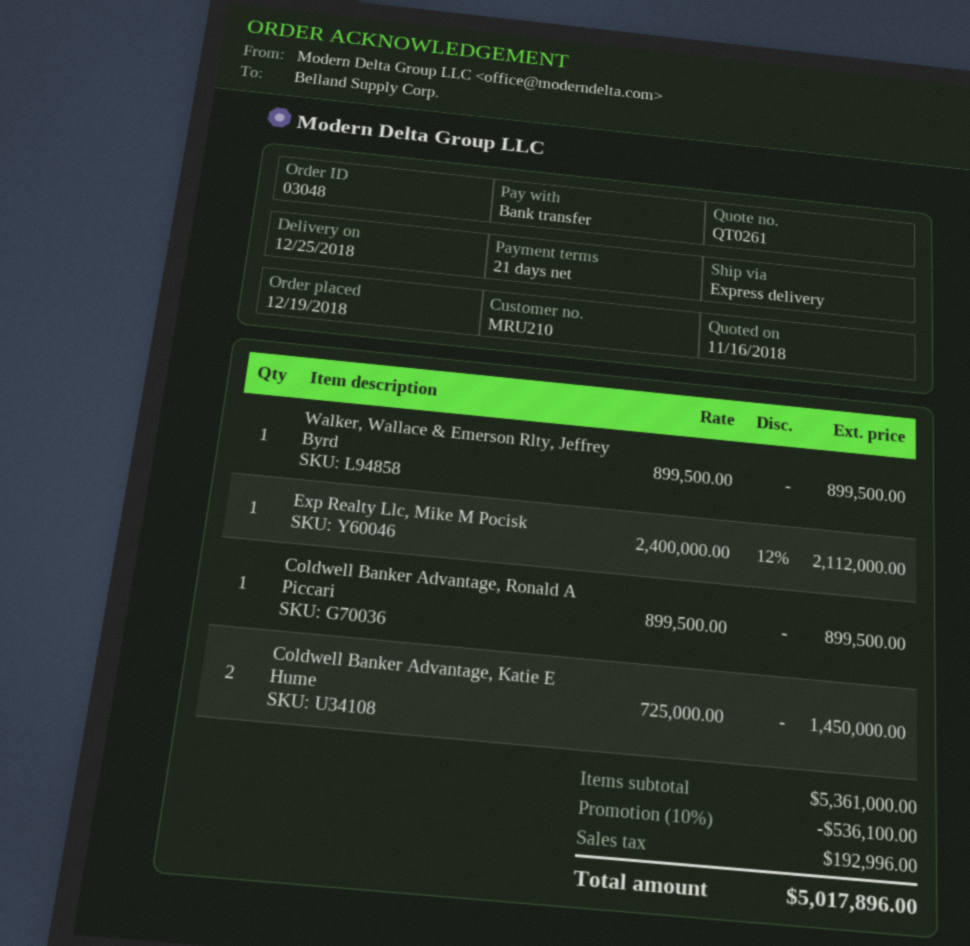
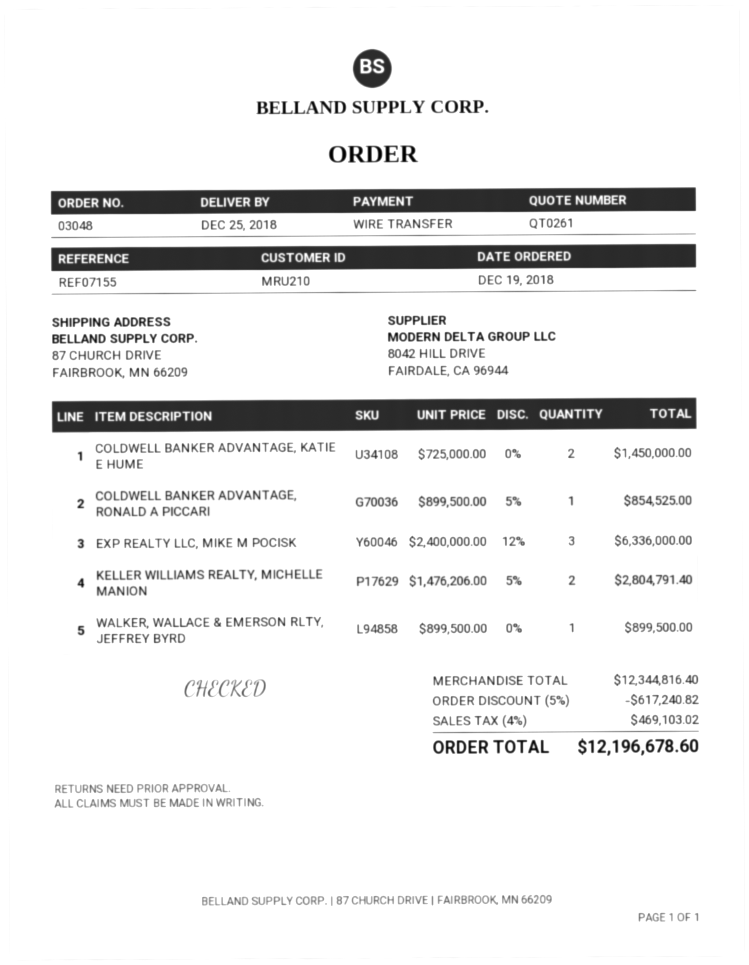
Exp Realty Llc, Mike M Pocisk: 1 x 2400000.00 - 12% = 2112000.00 -> 3 x 2400000.00 - 12% = 6336000.00
Coldwell Banker Advantage, Ronald A Piccari: 1 x 899500.00 = 899500.00 -> 1 x 899500.00 - 5% = 854525.00
KELLER WILLIAMS REALTY, MICHELLE MANION: none -> 2 x 1476206.00 - 5% = 2804791.40
subtotal: 5361000.00 -> 12344816.40
discount: 10% = 536100.00 -> 5% = 617240.82
tax: 192996.00 -> 469103.02
total: 5017896.00 -> 12196678.60

